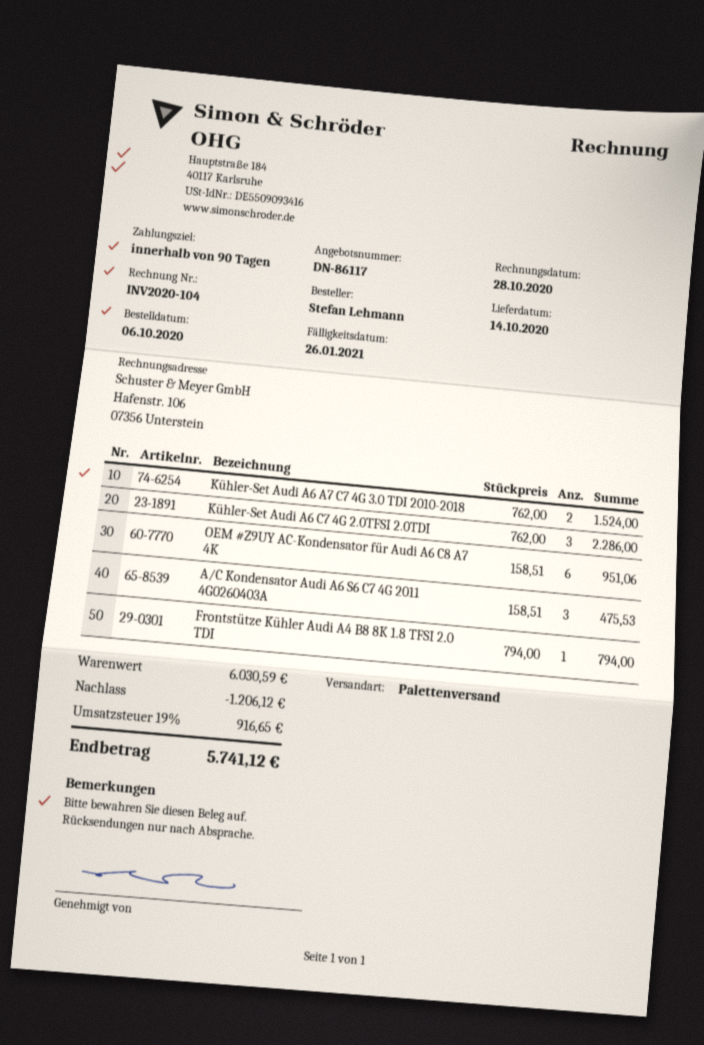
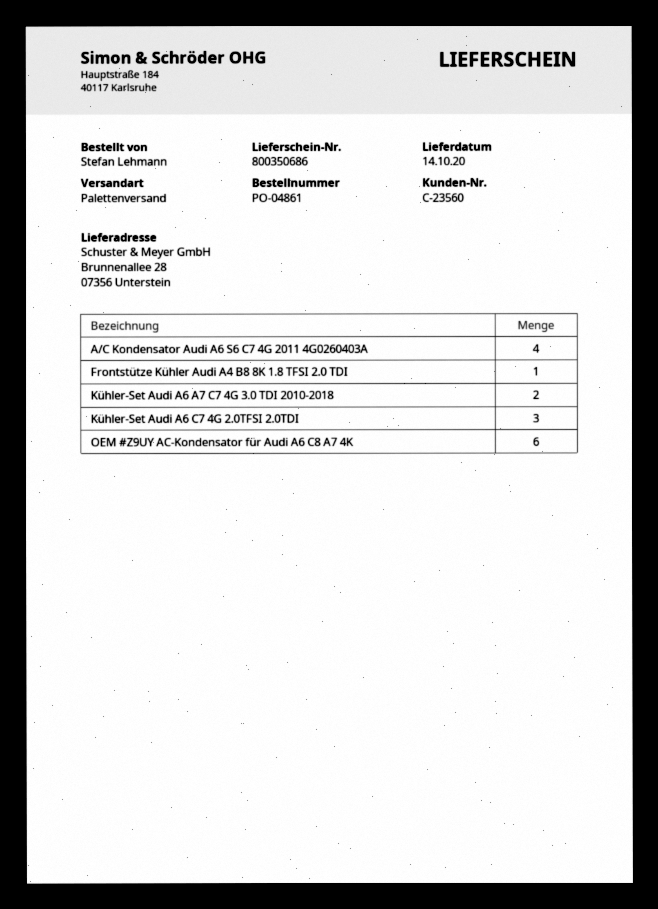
A/C Kondensator Audi A6 S6 C7 4G 2011 4G0260403A: 3 -> 4

